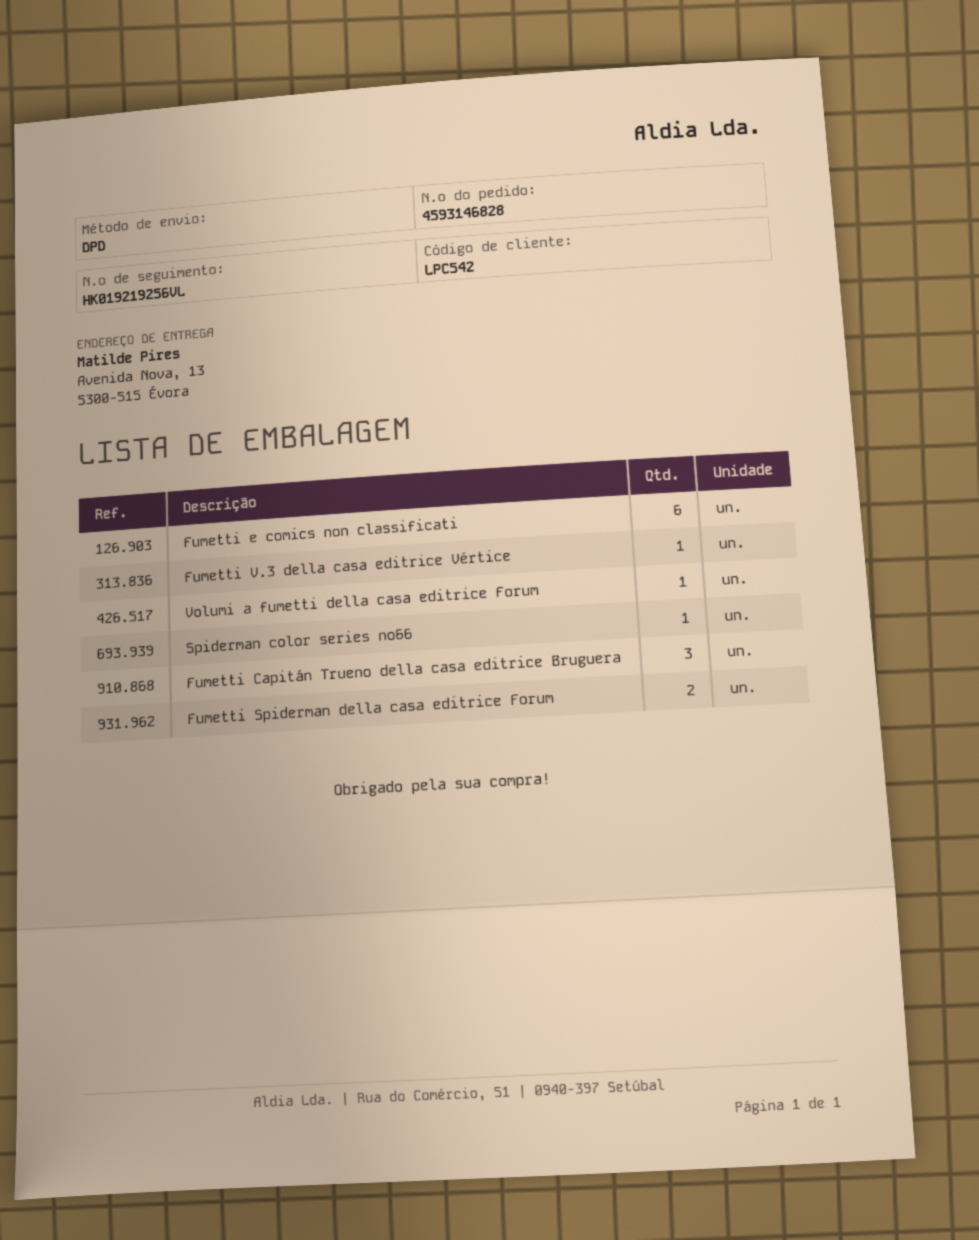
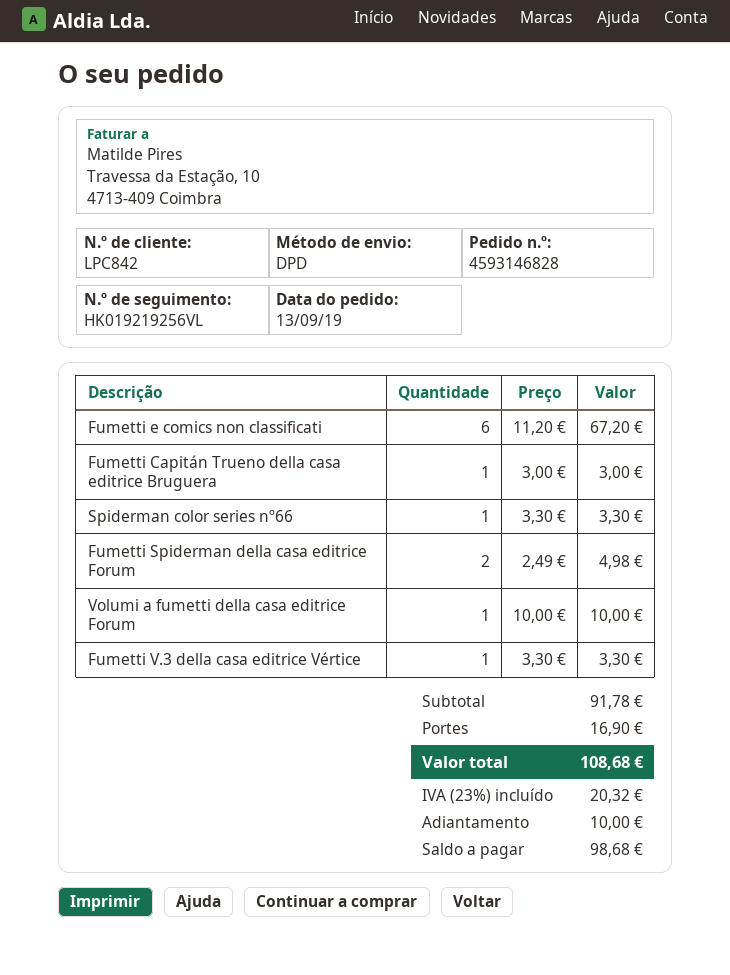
customer number: LPC542 -> LPC842
Fumetti Capitán Trueno della casa editrice Bruguera: 3 -> 1

